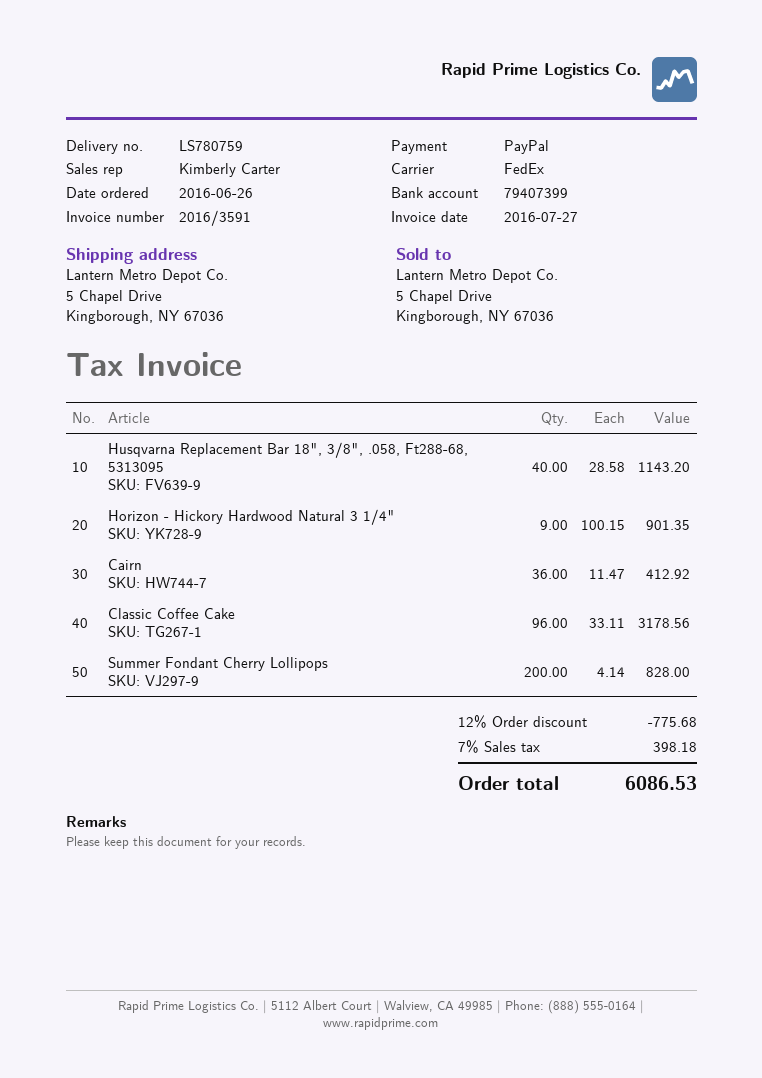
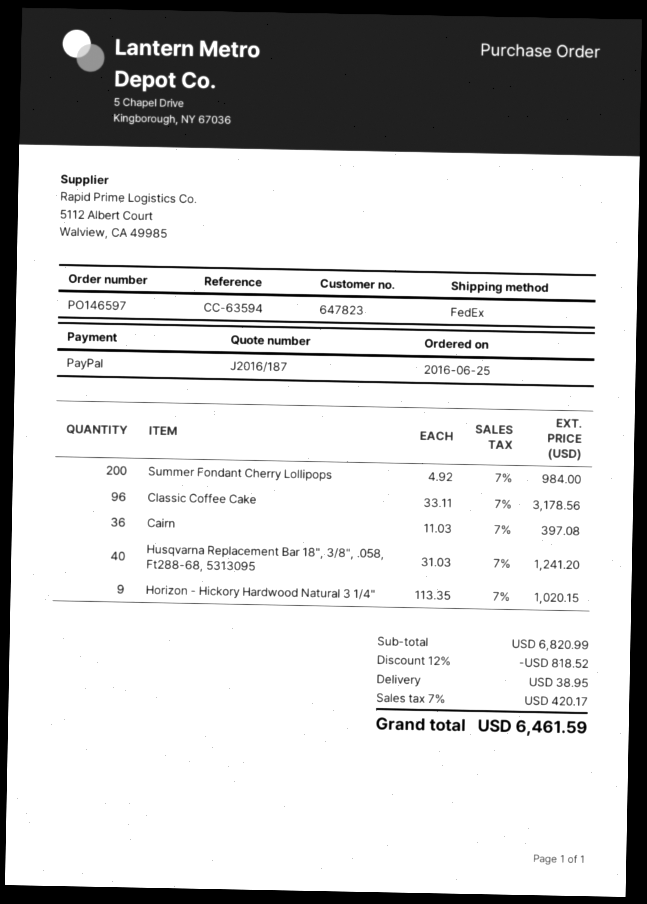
order date: 2016-06-26 -> 2016-06-25
Husqvarna Replacement Bar 18", 3/8", .058, Ft288-68, 5313095: 40 x 28.58 = 1143.20 -> 40 x 31.03 = 1241.20
Horizon - Hickory Hardwood Natural 3 1/4": 9 x 100.15 = 901.35 -> 9 x 113.35 = 1020.15
Cairn: 36 x 11.47 = 412.92 -> 36 x 11.03 = 397.08
Summer Fondant Cherry Lollipops: 200 x 4.14 = 828.00 -> 200 x 4.92 = 984.00
discount: 12% = 775.68 -> 12% = 818.52
shipping: none -> 38.95
tax: 7% = 398.18 -> 7% = 420.17
total: 6086.53 -> 6461.59

